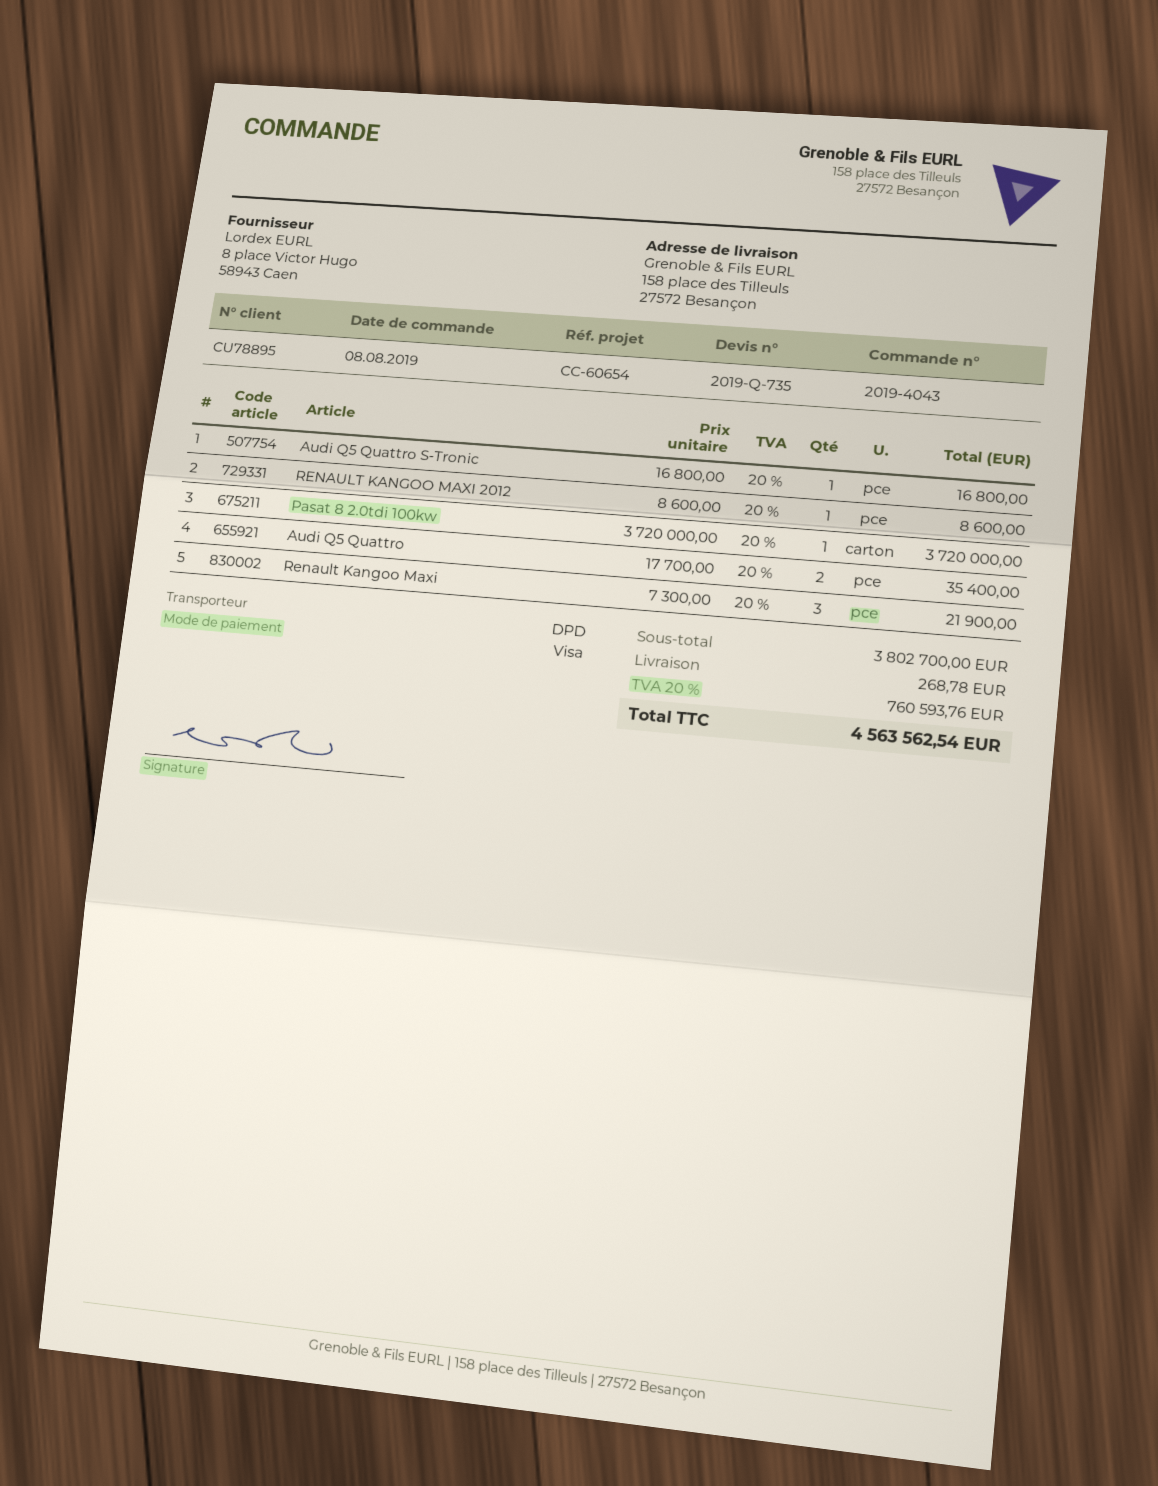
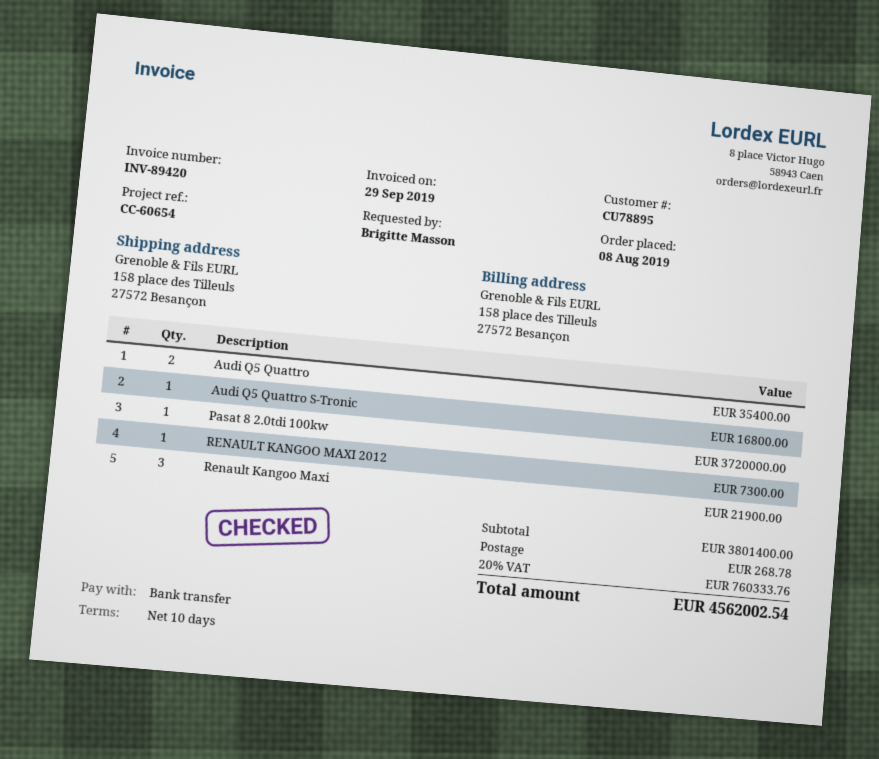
payment method: Visa -> bank transfer
RENAULT KANGOO MAXI 2012: 1 for 8600.00 -> 1 for 7300.00
subtotal: 3802700.00 -> 3801400.00
tax: 20% = 760593.76 -> 20% = 760333.76
total: 4563562.54 -> 4562002.54

